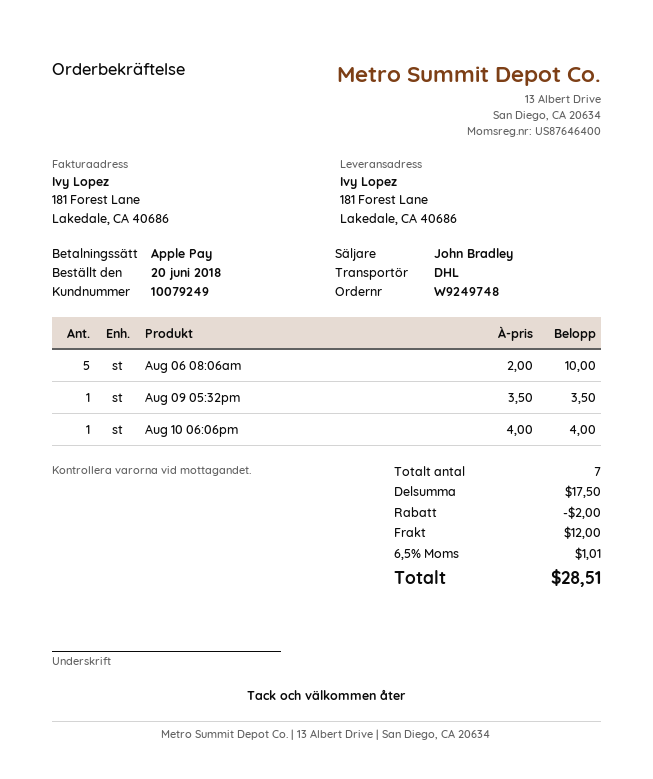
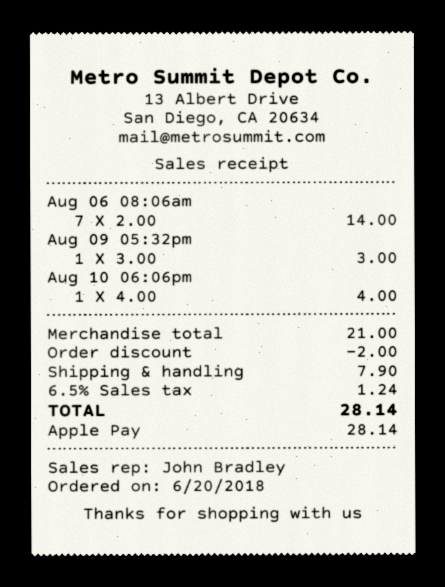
Aug 06 08:06am: 5 x 2.00 = 10.00 -> 7 x 2.00 = 14.00
Aug 09 05:32pm: 1 x 3.50 = 3.50 -> 1 x 3.00 = 3.00
subtotal: 17.50 -> 21.00
shipping: 12.00 -> 7.90
tax: 6.5% = 1.01 -> 6.5% = 1.24
total: 28.51 -> 28.14

